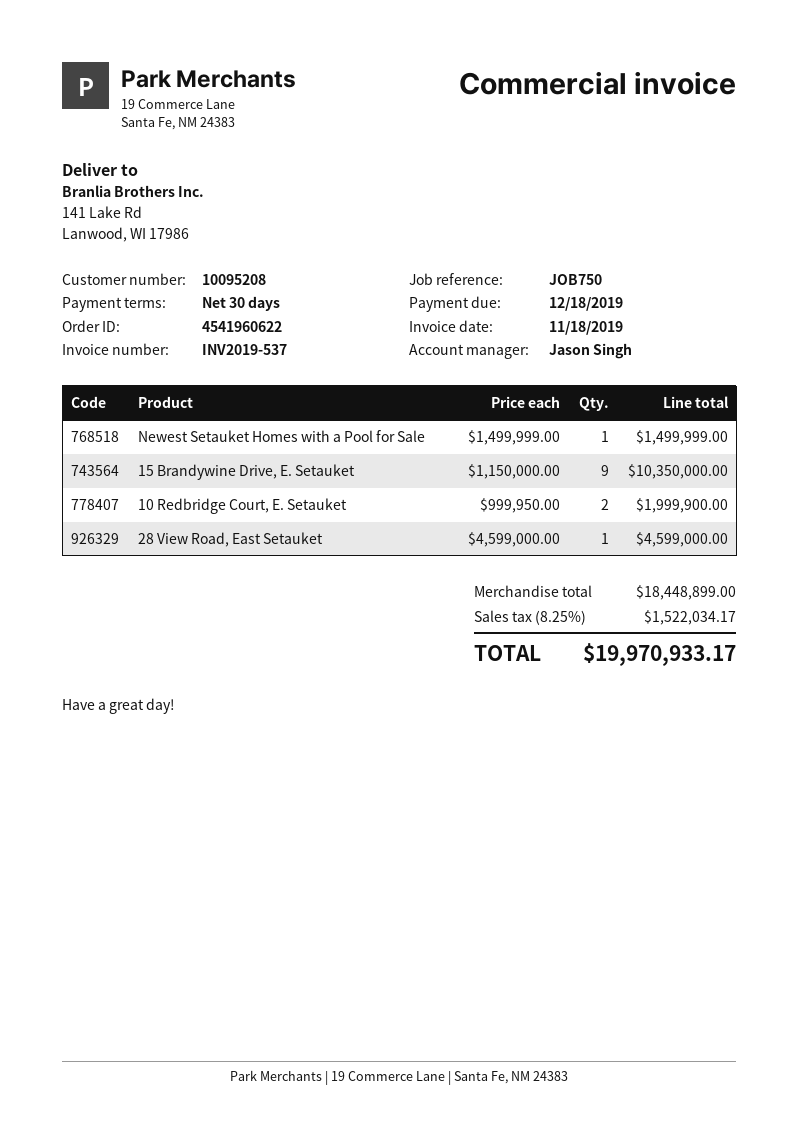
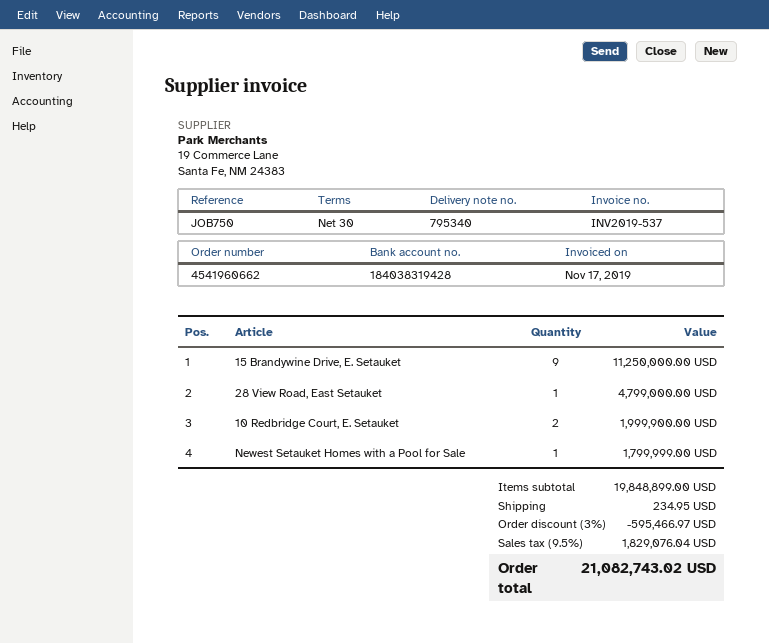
order number: 4541960622 -> 4541960662
invoice date: 2019-11-18 -> 2019-11-17
Newest Setauket Homes with a Pool for Sale: 1 for 1499999.00 -> 1 for 1799999.00
15 Brandywine Drive, E. Setauket: 9 for 10350000.00 -> 9 for 11250000.00
28 View Road, East Setauket: 1 for 4599000.00 -> 1 for 4799000.00
subtotal: 18448899.00 -> 19848899.00
discount: none -> 3% = 595466.97
shipping: none -> 234.95
tax: 8.25% = 1522034.17 -> 9.5% = 1829076.04
total: 19970933.17 -> 21082743.02

